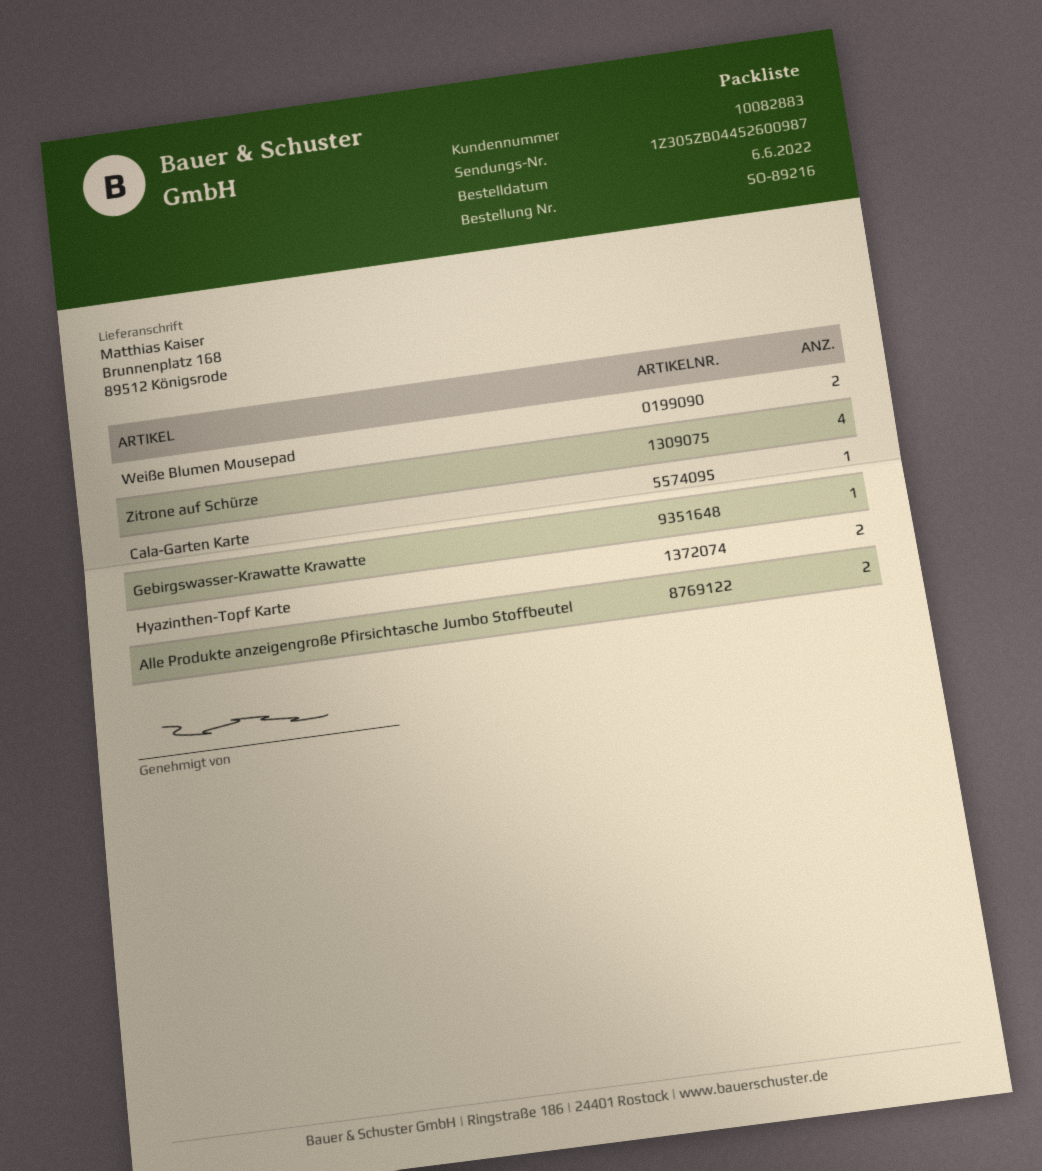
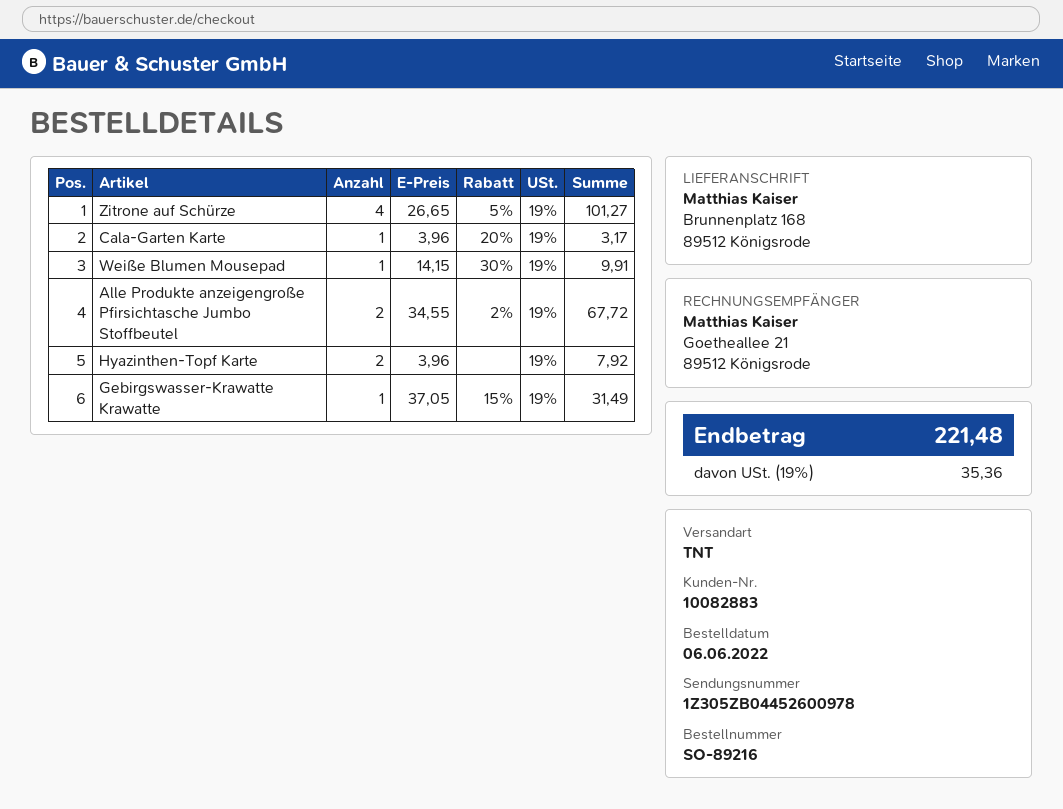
tracking number: 1Z305ZB04452600987 -> 1Z305ZB04452600978
Weiße Blumen Mousepad: 2 -> 1

